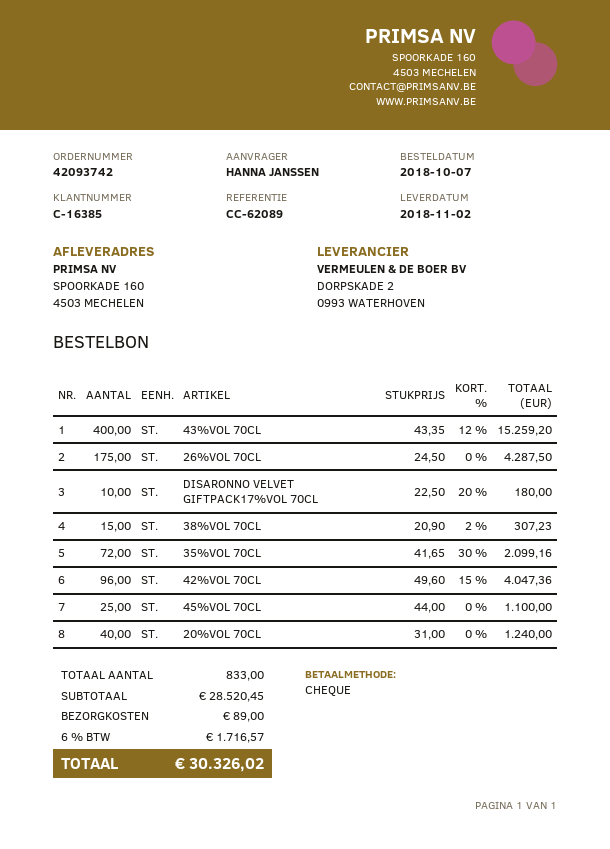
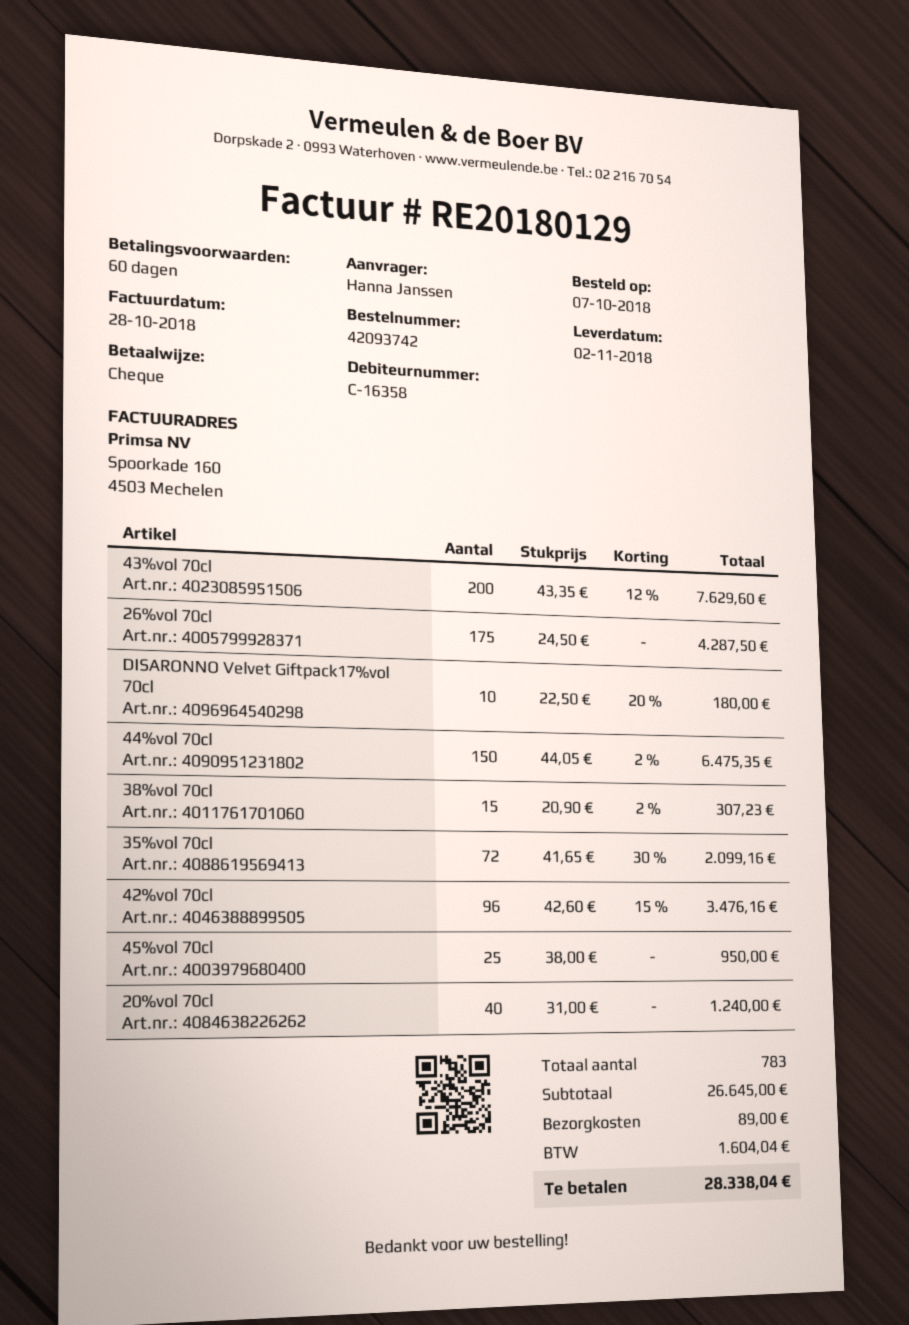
customer number: C-16385 -> C-16358
43%VOL 70CL: 400 x 43.35 - 12% = 15259.20 -> 200 x 43.35 - 12% = 7629.60
42%VOL 70CL: 96 x 49.60 - 15% = 4047.36 -> 96 x 42.60 - 15% = 3476.16
45%VOL 70CL: 25 x 44.00 = 1100.00 -> 25 x 38.00 = 950.00
44%vol 70cl: none -> 150 x 44.05 - 2% = 6475.35
total quantity: 833 -> 783
subtotal: 28520.45 -> 26645.00
tax: 1716.57 -> 1604.04
total: 30326.02 -> 28338.04

